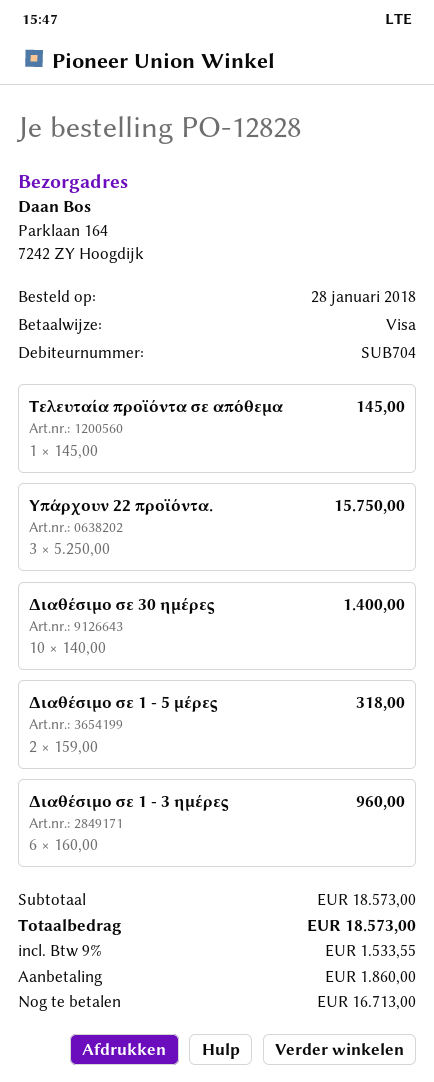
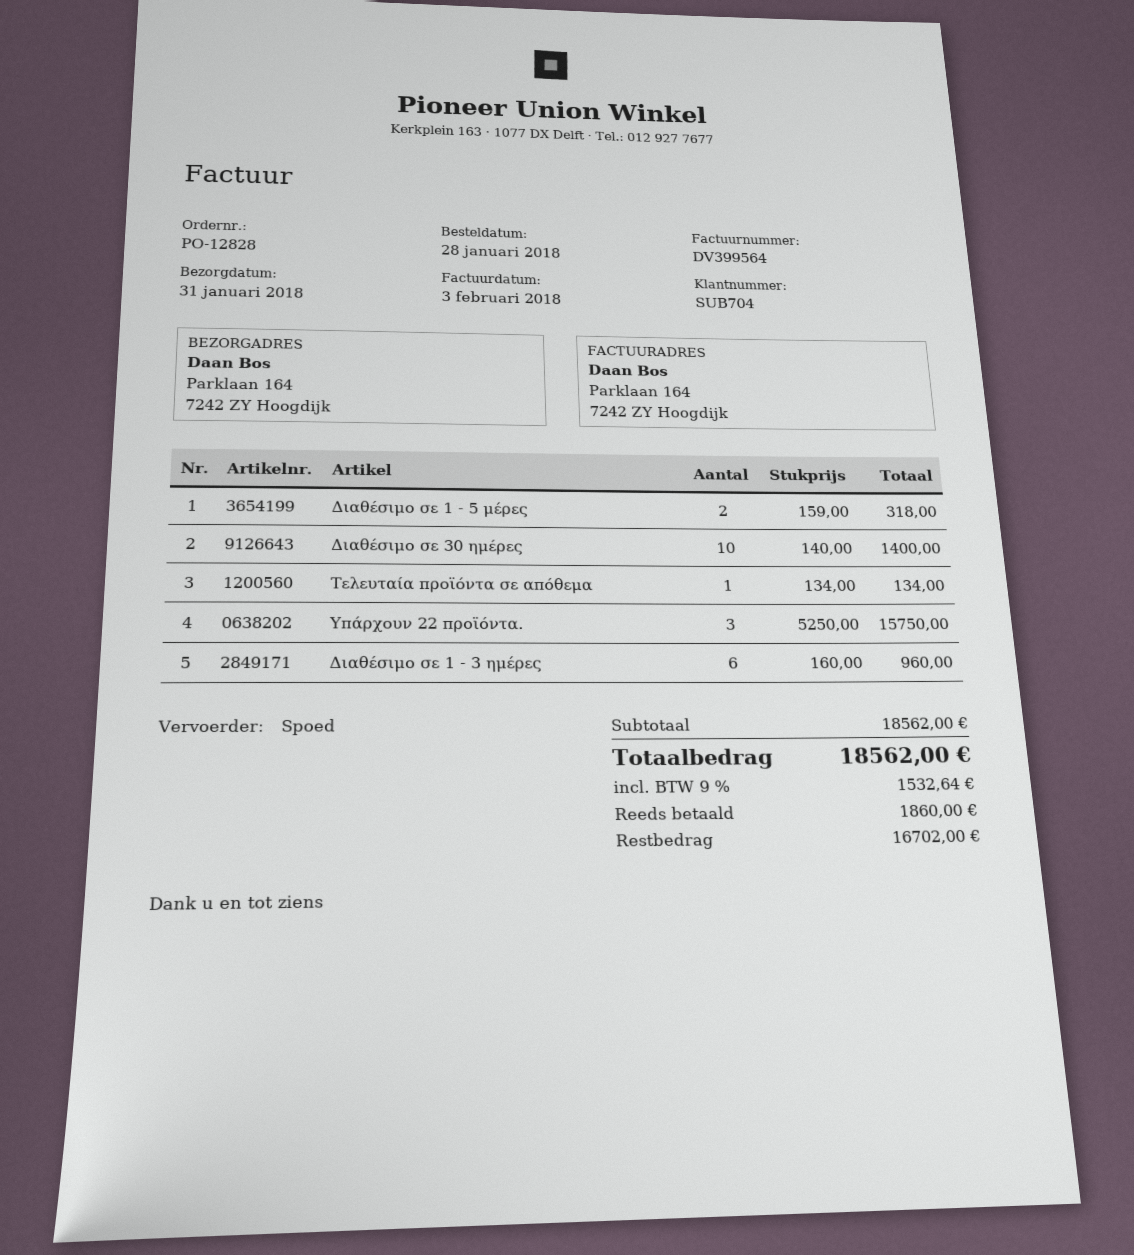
Τελευταία προϊόντα σε απόθεμα: 1 x 145.00 = 145.00 -> 1 x 134.00 = 134.00
subtotal: 18573.00 -> 18562.00
tax: 9% = 1533.55 -> 9% = 1532.64
total: 18573.00 -> 18562.00
balance: 16713.00 -> 16702.00

